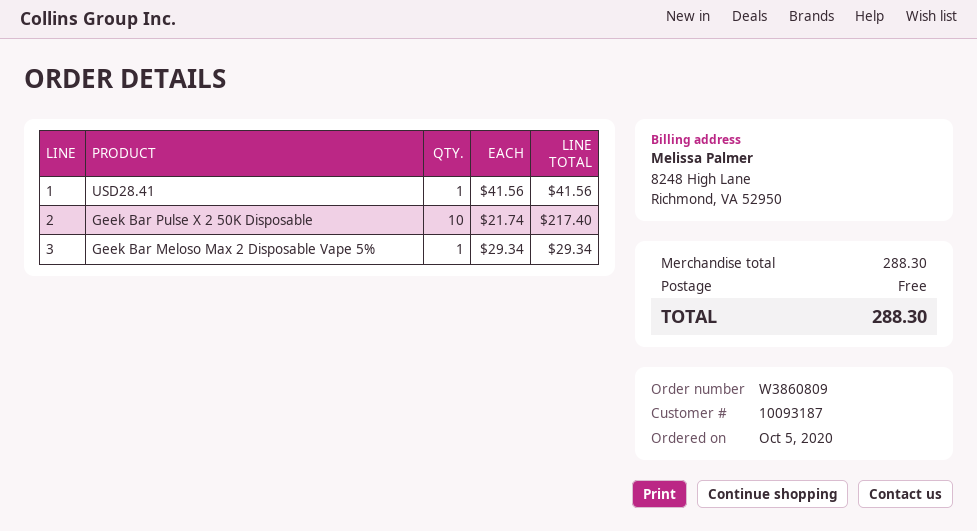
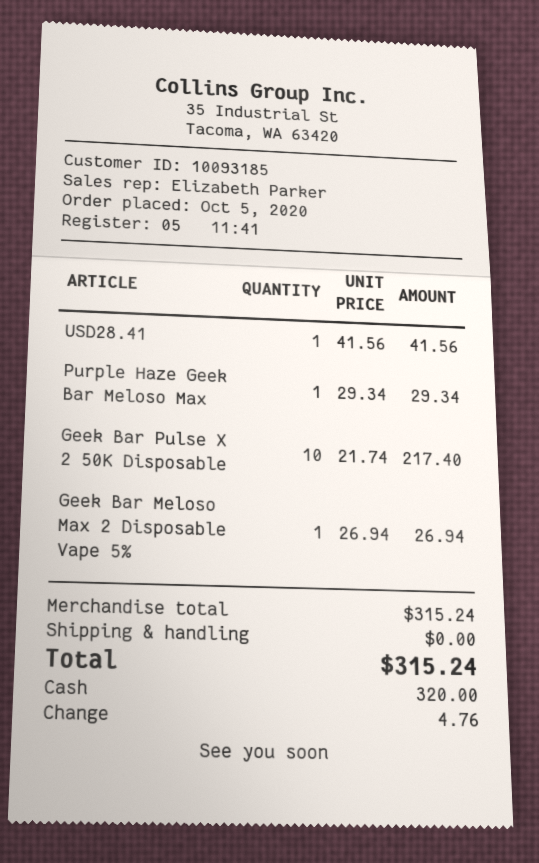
customer number: 10093187 -> 10093185
Geek Bar Meloso Max 2 Disposable Vape 5%: 1 x 29.34 = 29.34 -> 1 x 26.94 = 26.94
Purple Haze Geek Bar Meloso Max: none -> 1 x 29.34 = 29.34
subtotal: 288.30 -> 315.24
total: 288.30 -> 315.24

